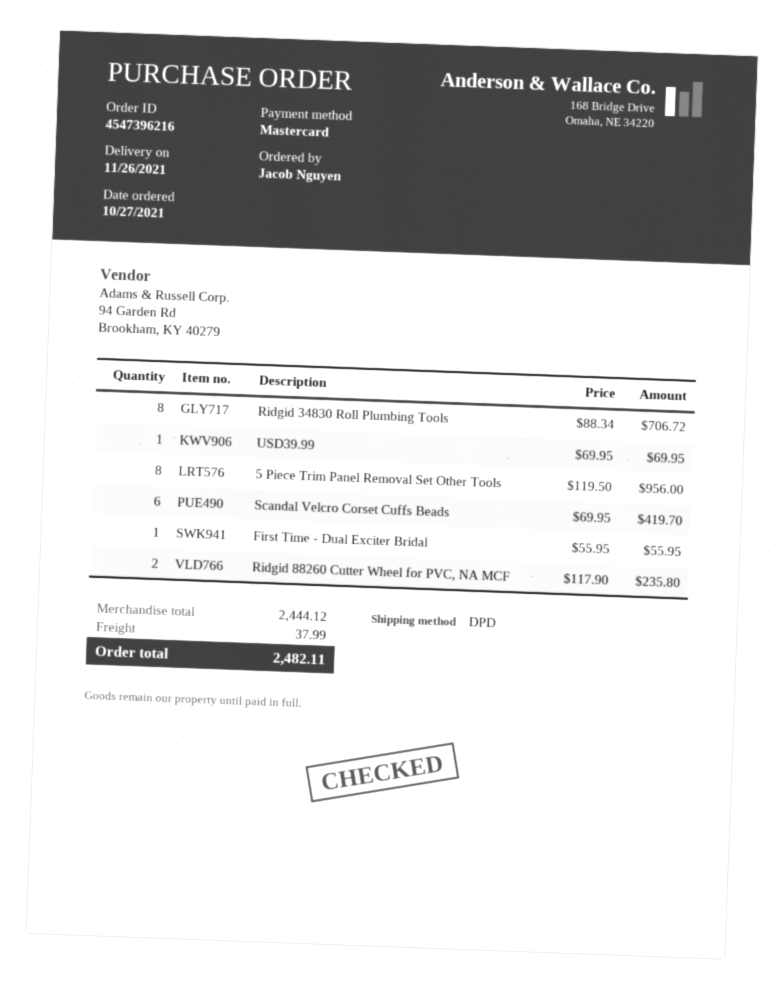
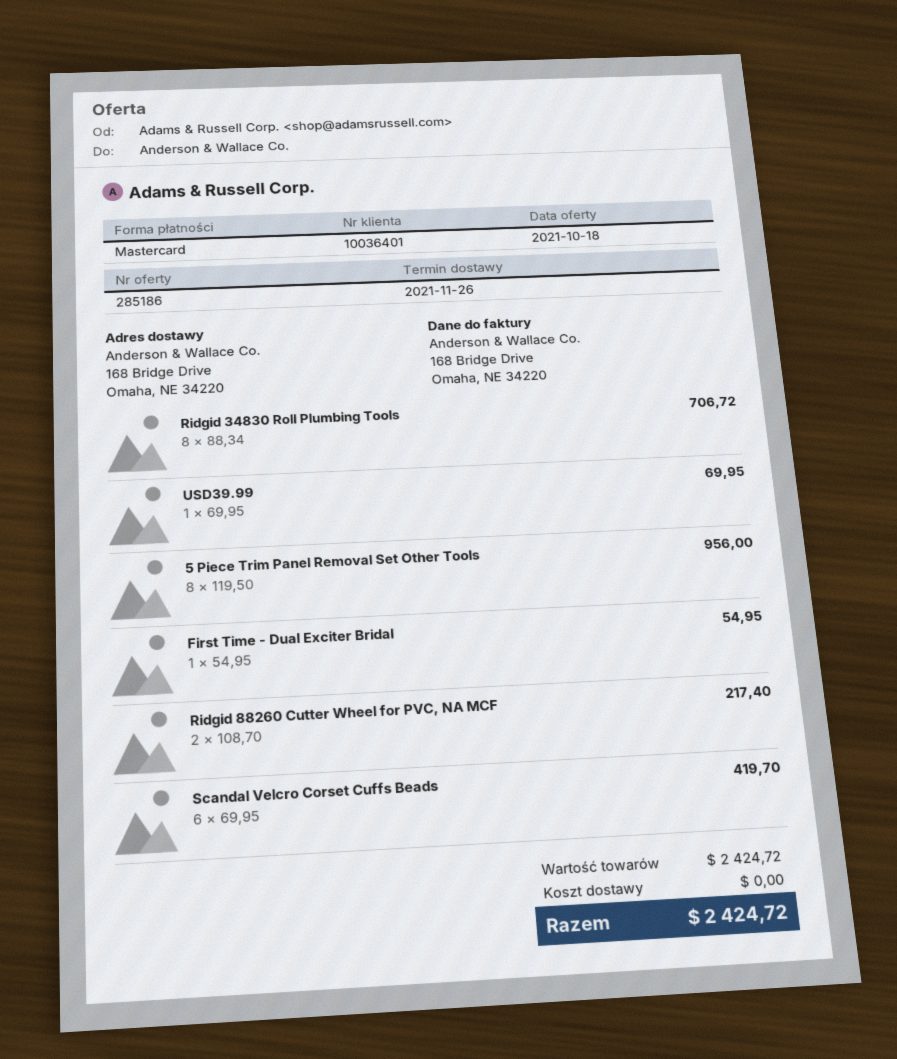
First Time - Dual Exciter Bridal: 1 x 55.95 = 55.95 -> 1 x 54.95 = 54.95
Ridgid 88260 Cutter Wheel for PVC, NA MCF: 2 x 117.90 = 235.80 -> 2 x 108.70 = 217.40
subtotal: 2444.12 -> 2424.72
shipping: 37.99 -> 0.00
total: 2482.11 -> 2424.72

